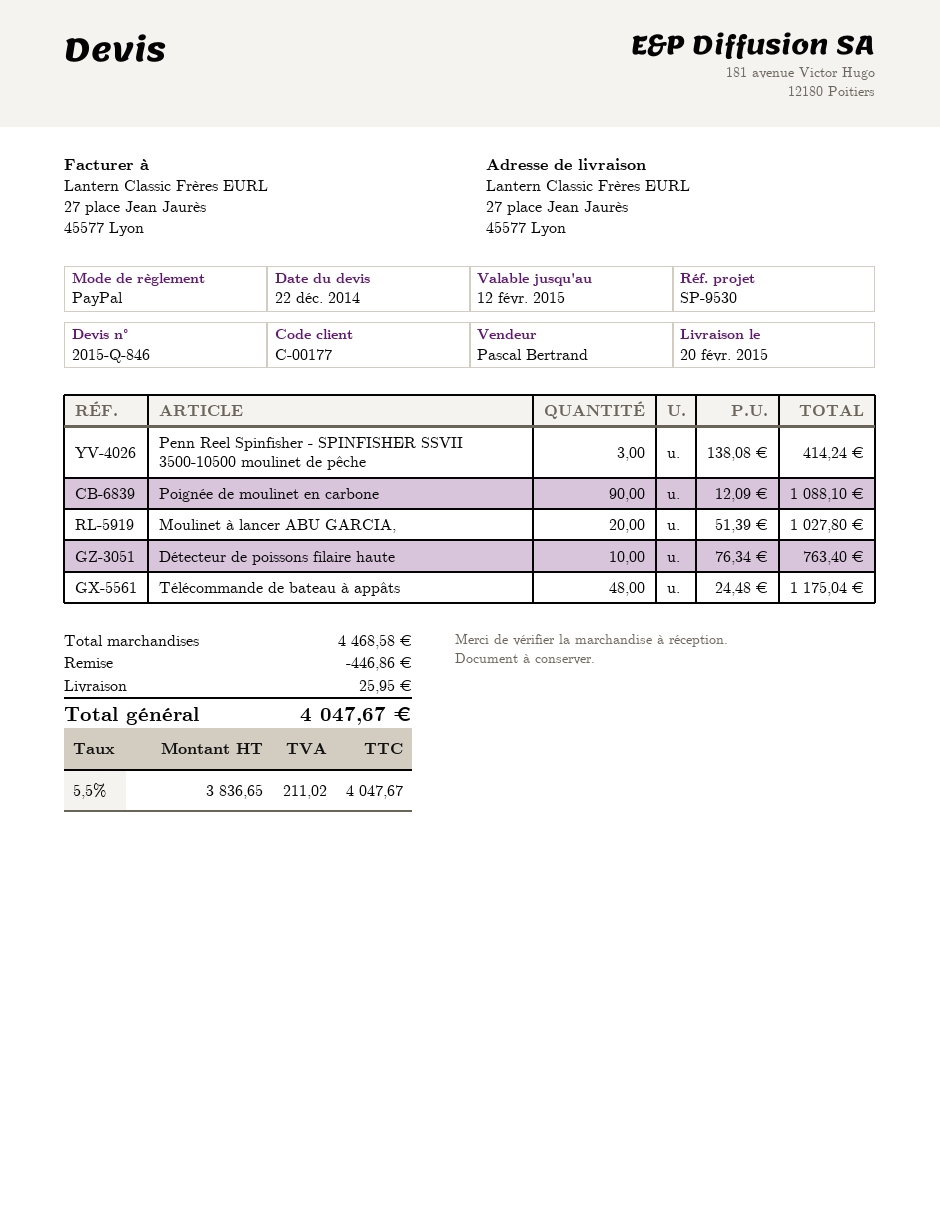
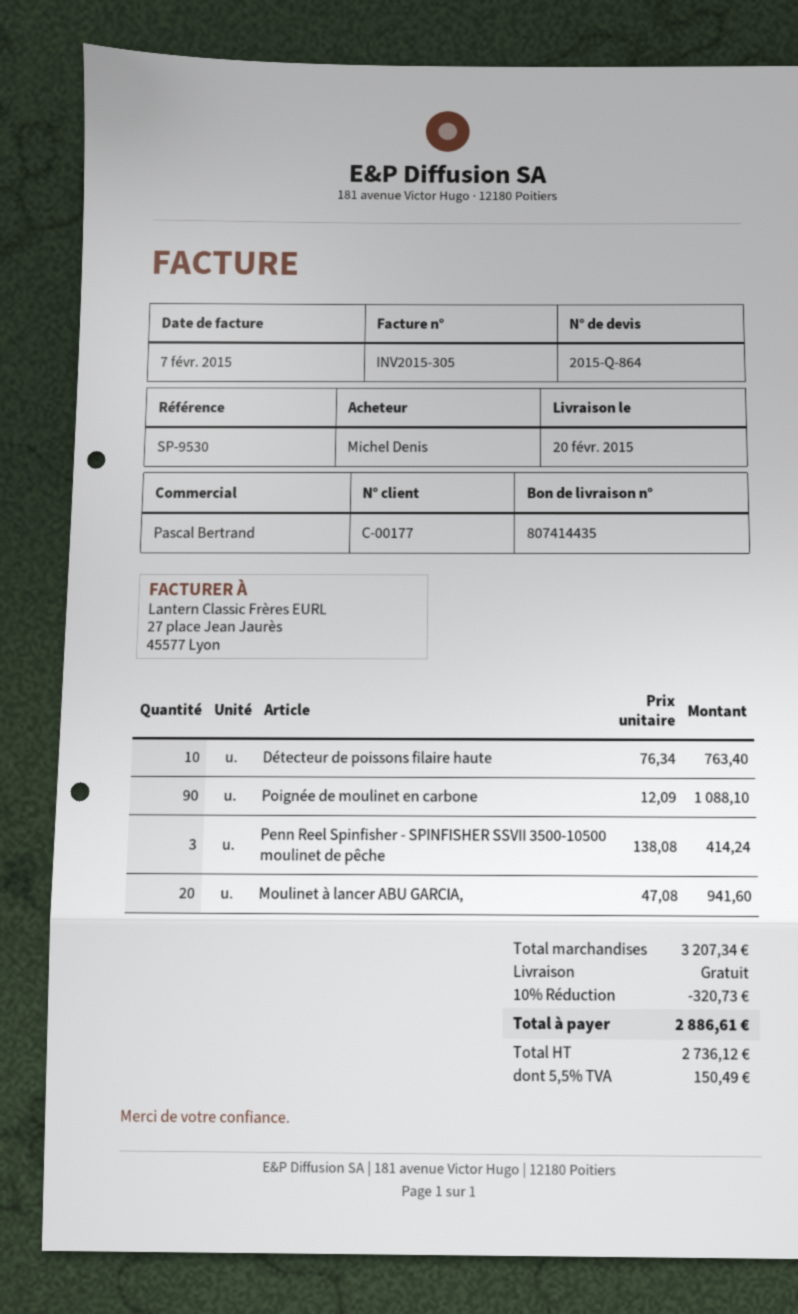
quote number: 2015-Q-846 -> 2015-Q-864
Moulinet à lancer ABU GARCIA,: 20 x 51.39 = 1027.80 -> 20 x 47.08 = 941.60
Télécommande de bateau à appâts: 48 x 24.48 = 1175.04 -> none
subtotal: 4468.58 -> 3207.34
discount: 446.86 -> 320.73
shipping: 25.95 -> 0.00
net: 3836.65 -> 2736.12
tax: 5.5% = 211.02 -> 5.5% = 150.49
total: 4047.67 -> 2886.61

